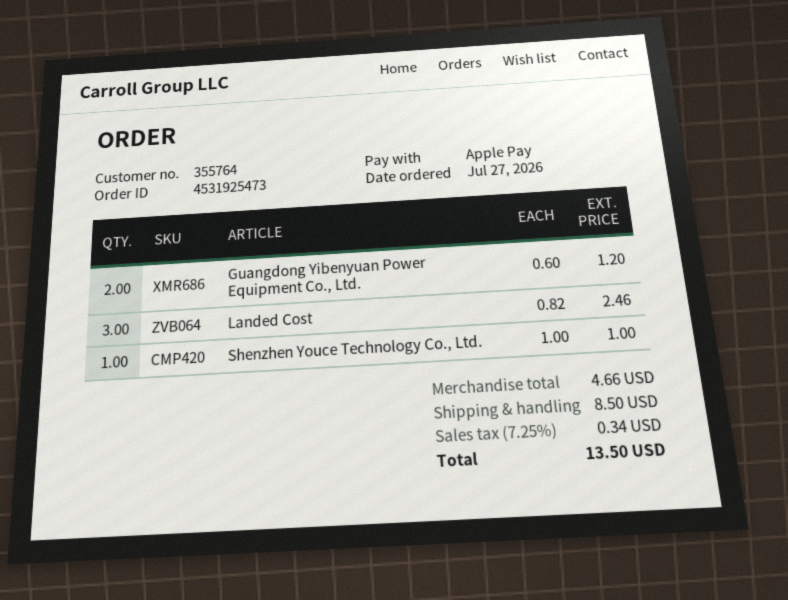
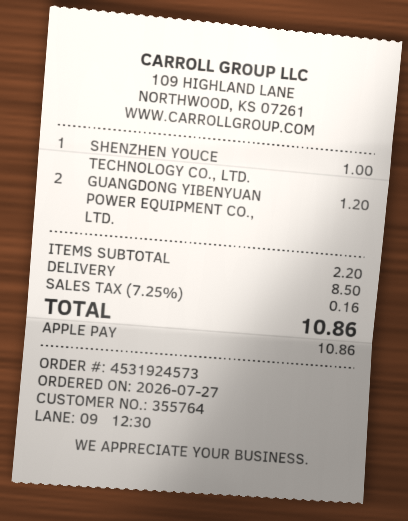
order number: 4531925473 -> 4531924573
Landed Cost: 3 for 2.46 -> none
subtotal: 4.66 -> 2.20
tax: 7.25% = 0.34 -> 7.25% = 0.16
total: 13.50 -> 10.86

